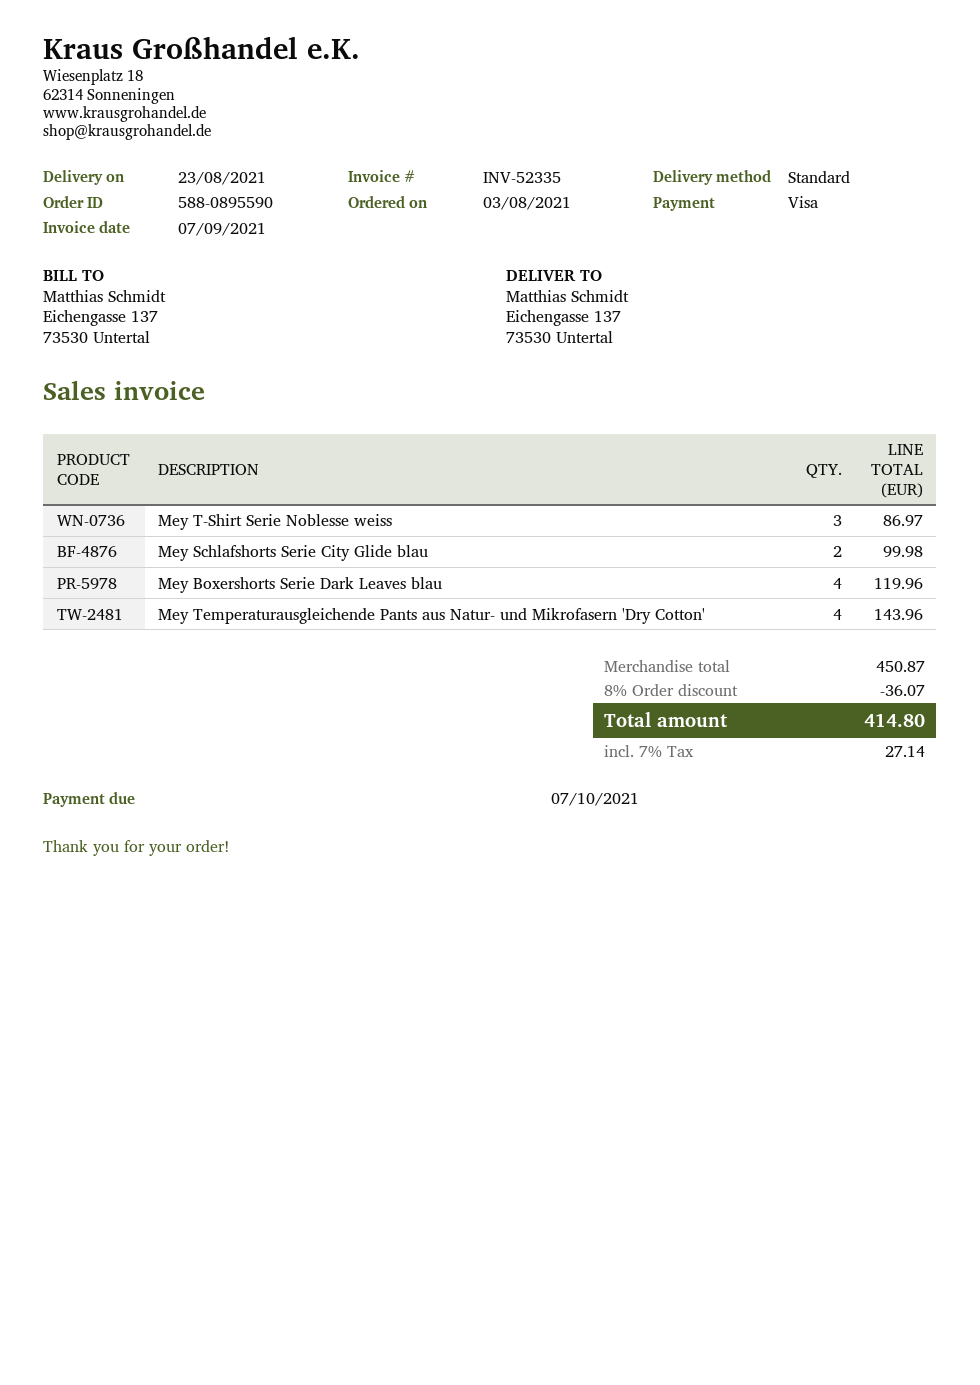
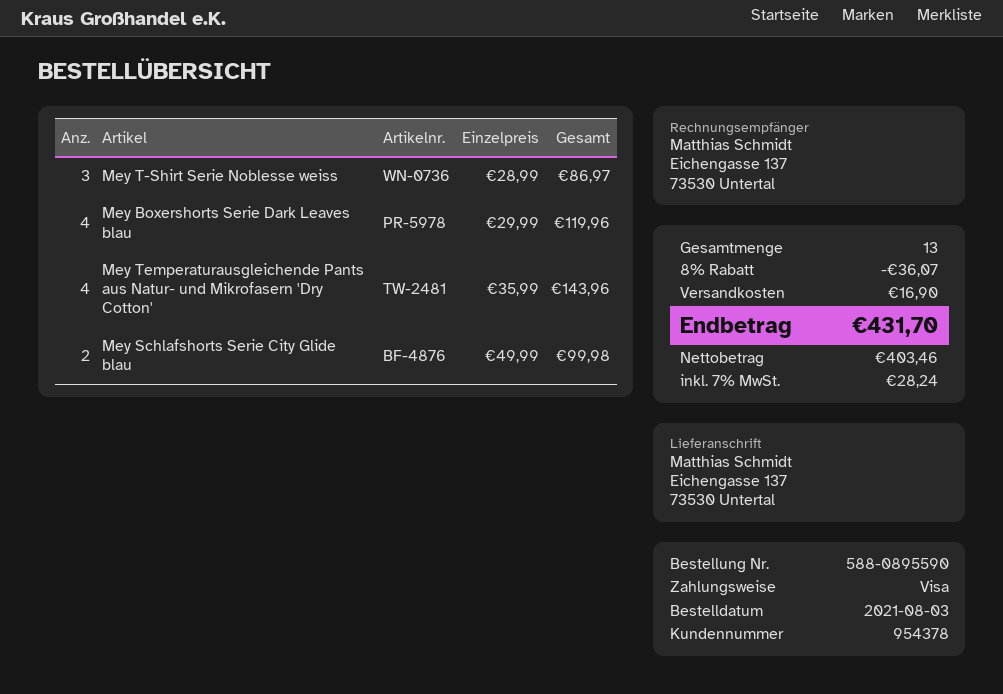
shipping: none -> 16.90
tax: 7% = 27.14 -> 7% = 28.24
total: 414.80 -> 431.70

